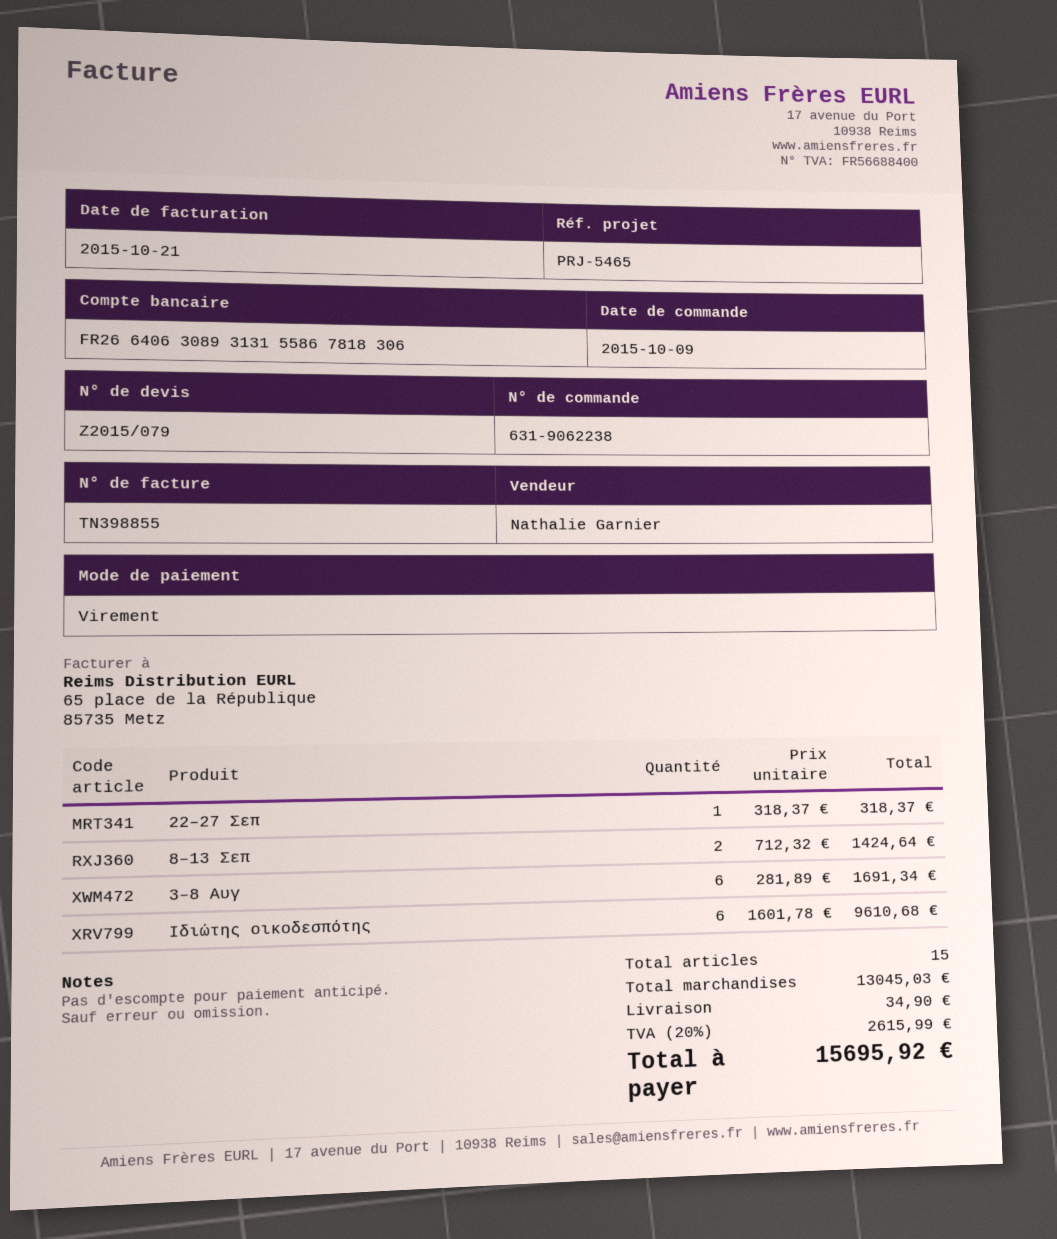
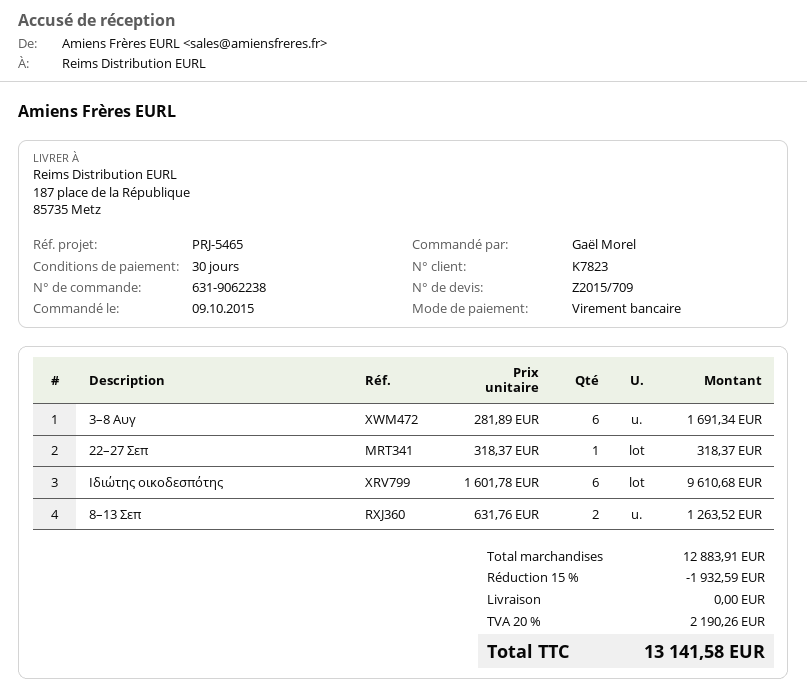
quote number: Z2015/079 -> Z2015/709
8–13 Σεπ: 2 x 712.32 = 1424.64 -> 2 x 631.76 = 1263.52
subtotal: 13045.03 -> 12883.91
discount: none -> 15% = 1932.59
shipping: 34.90 -> 0.00
tax: 20% = 2615.99 -> 20% = 2190.26
total: 15695.92 -> 13141.58

